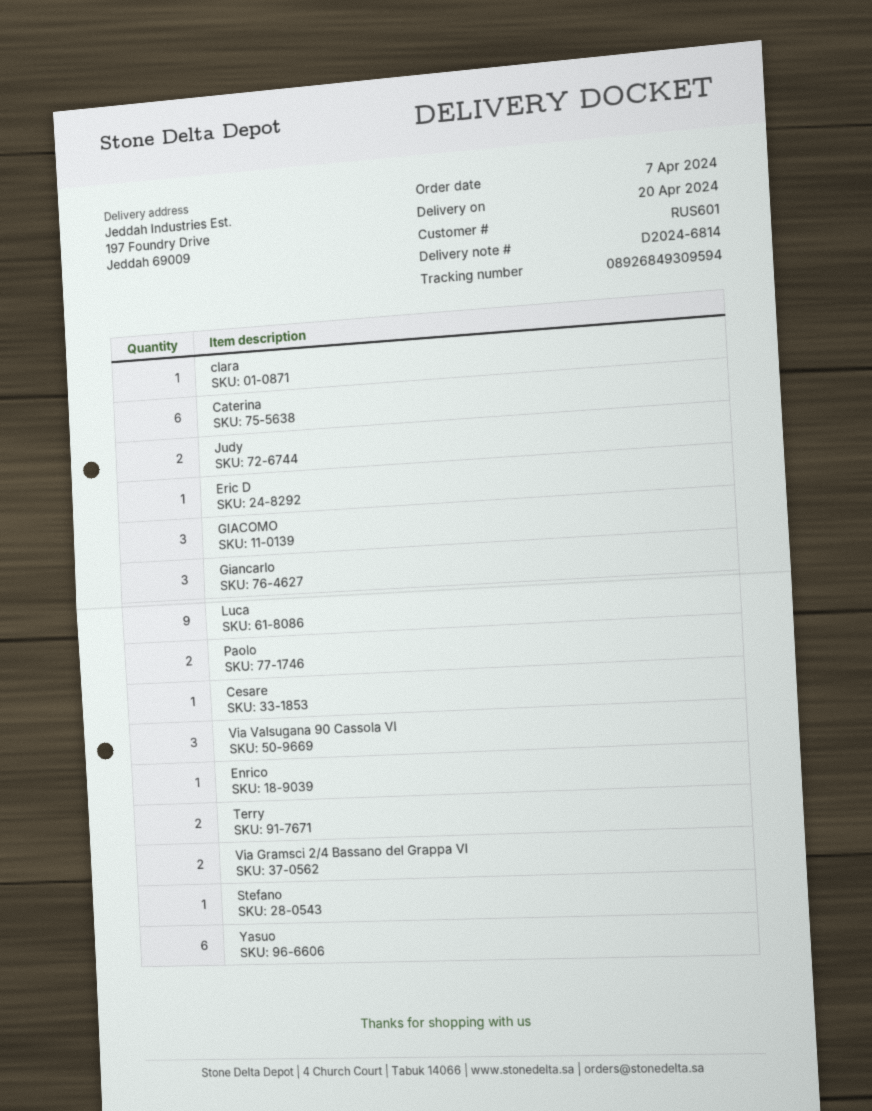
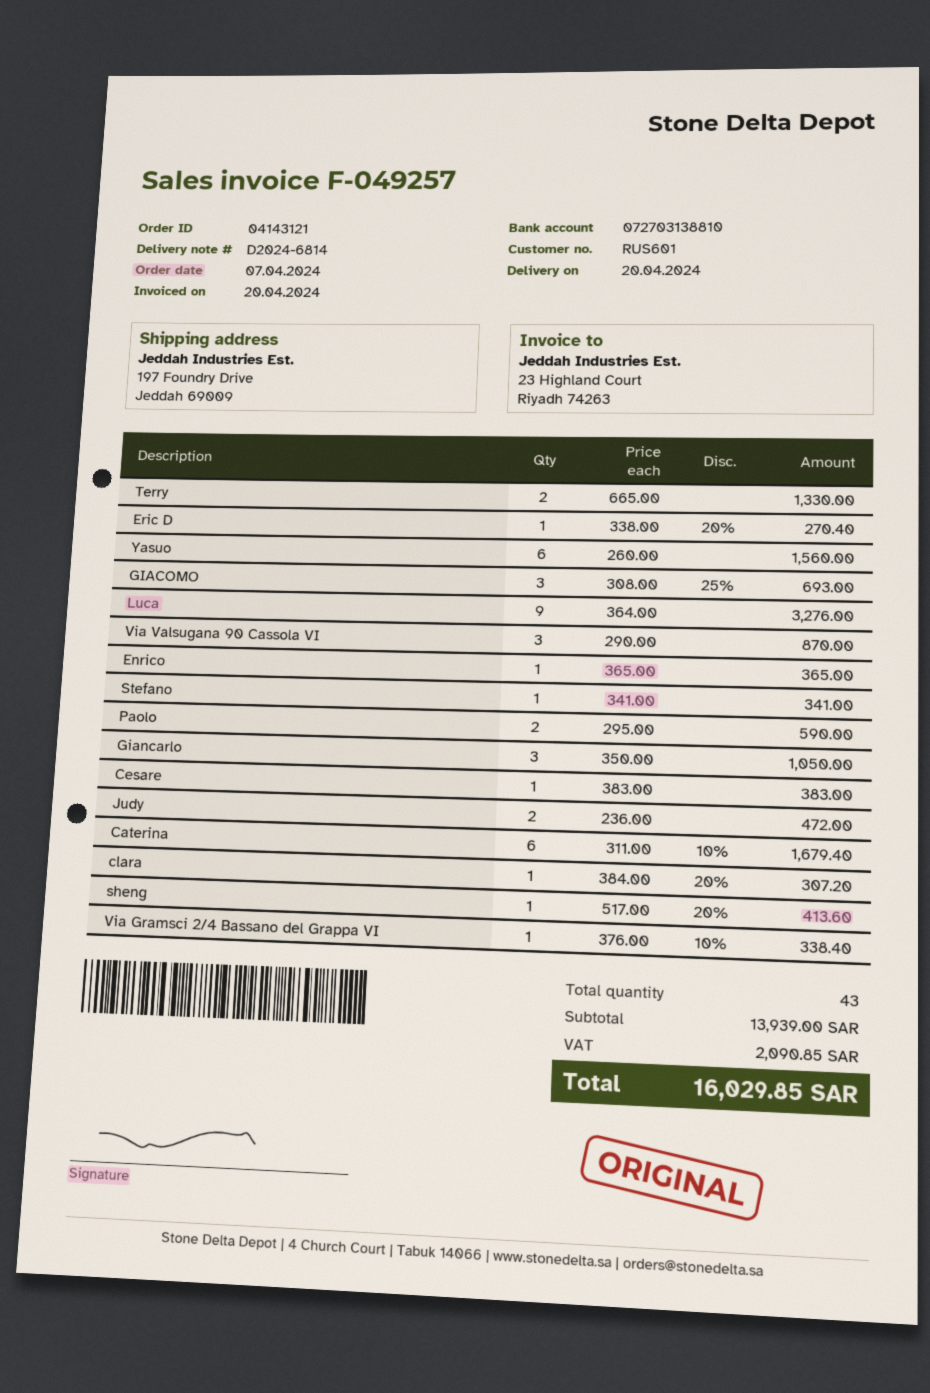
Via Gramsci 2/4 Bassano del Grappa VI: 2 -> 1
sheng: none -> 1

